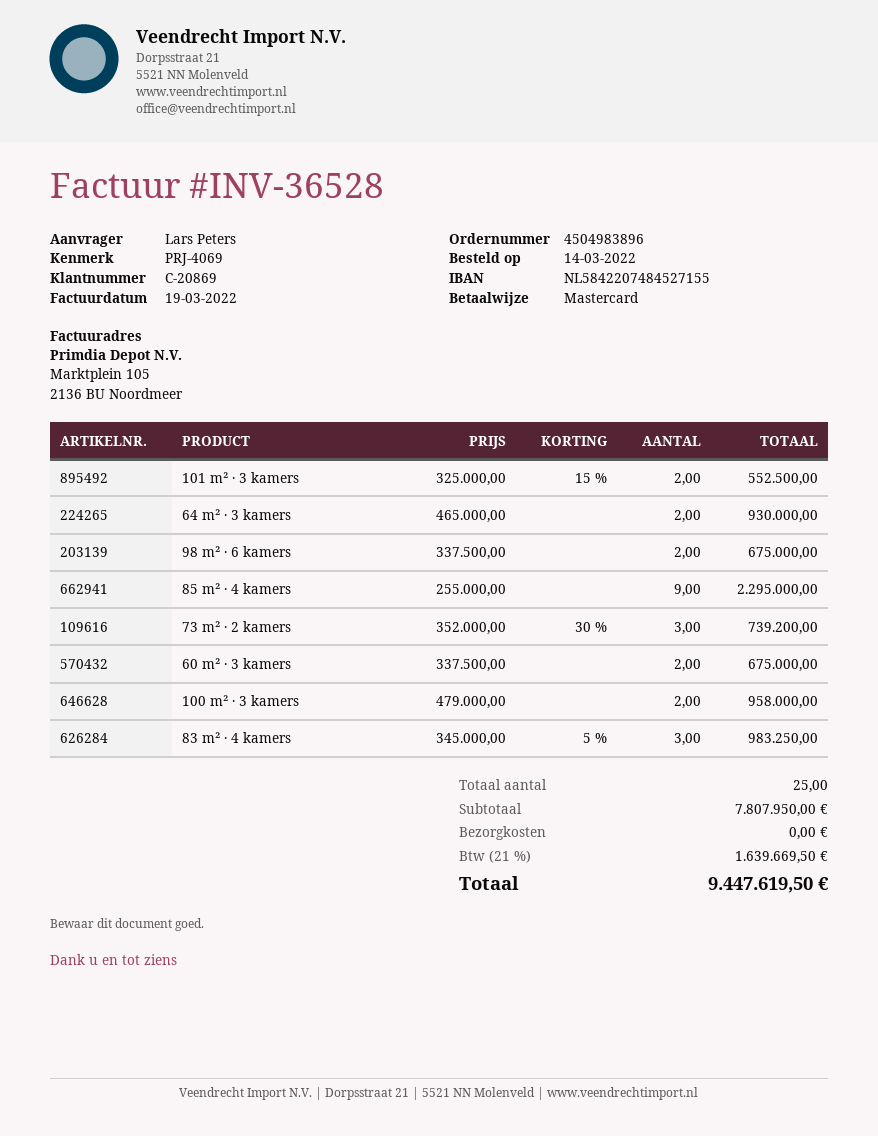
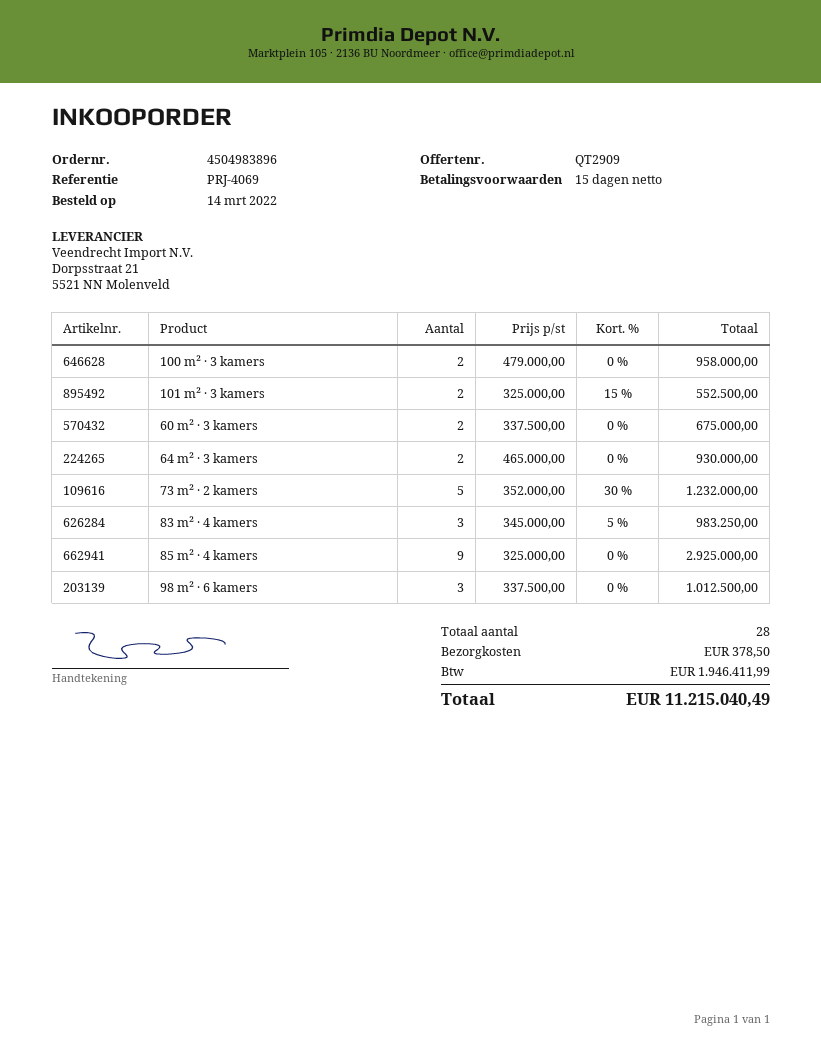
98 m² · 6 kamers: 2 x 337500.00 = 675000.00 -> 3 x 337500.00 = 1012500.00
85 m² · 4 kamers: 9 x 255000.00 = 2295000.00 -> 9 x 325000.00 = 2925000.00
73 m² · 2 kamers: 3 x 352000.00 - 30% = 739200.00 -> 5 x 352000.00 - 30% = 1232000.00
total quantity: 25 -> 28
shipping: 0.00 -> 378.50
tax: 1639669.50 -> 1946411.99
total: 9447619.50 -> 11215040.49

